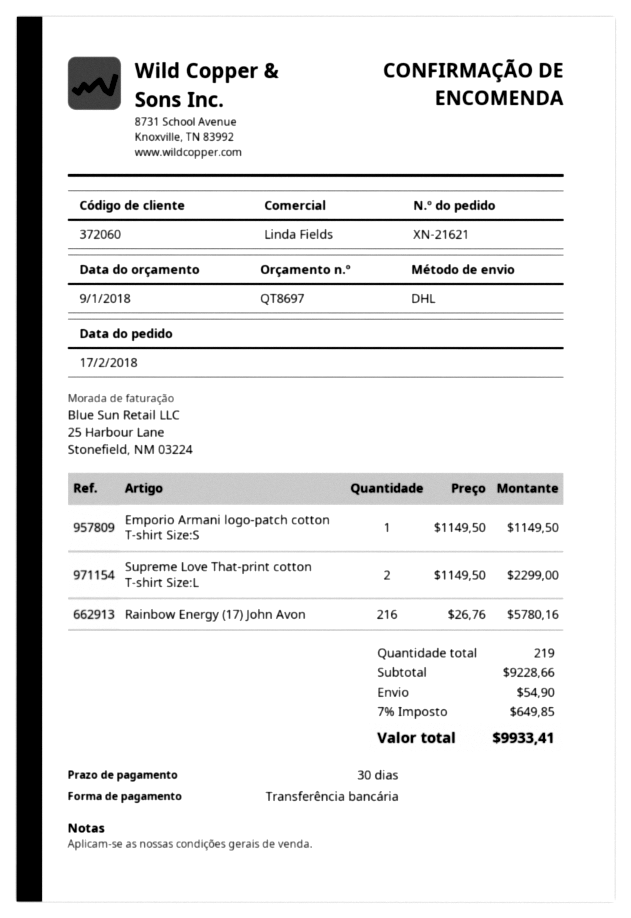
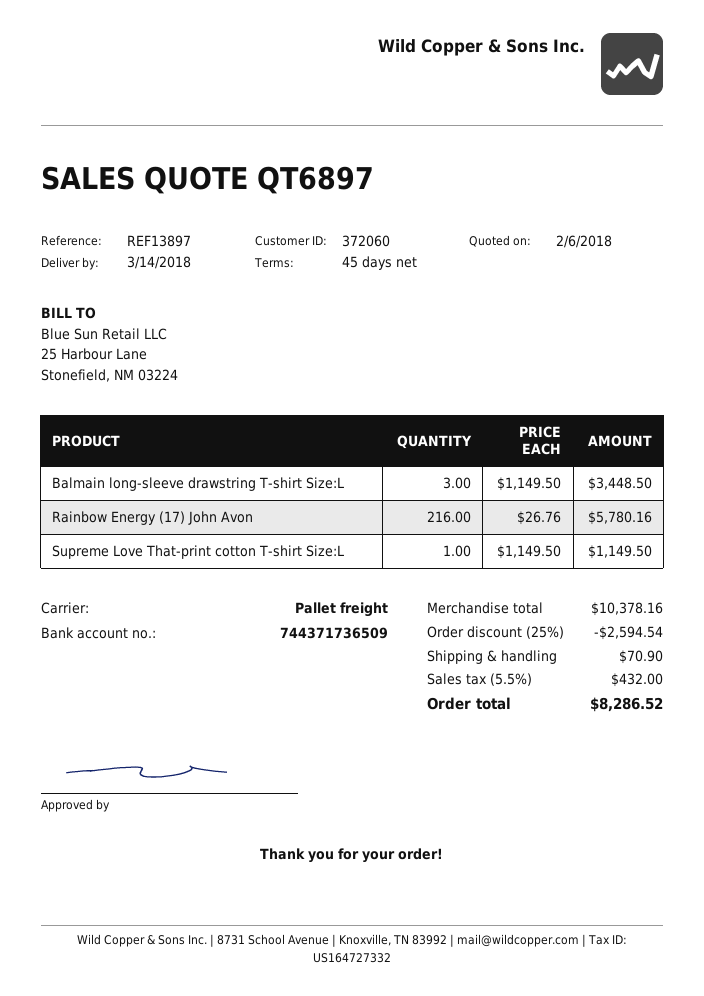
quote number: QT8697 -> QT6897
quote date: 2018-01-09 -> 2018-02-06
payment terms: 30 days -> 45 days
shipping method: DHL -> pallet freight
Emporio Armani logo-patch cotton T-shirt Size:S: 1 x 1149.50 = 1149.50 -> none
Supreme Love That-print cotton T-shirt Size:L: 2 x 1149.50 = 2299.00 -> 1 x 1149.50 = 1149.50
Balmain long-sleeve drawstring T-shirt Size:L: none -> 3 x 1149.50 = 3448.50
subtotal: 9228.66 -> 10378.16
discount: none -> 25% = 2594.54
shipping: 54.90 -> 70.90
tax: 7% = 649.85 -> 5.5% = 432.00
total: 9933.41 -> 8286.52

